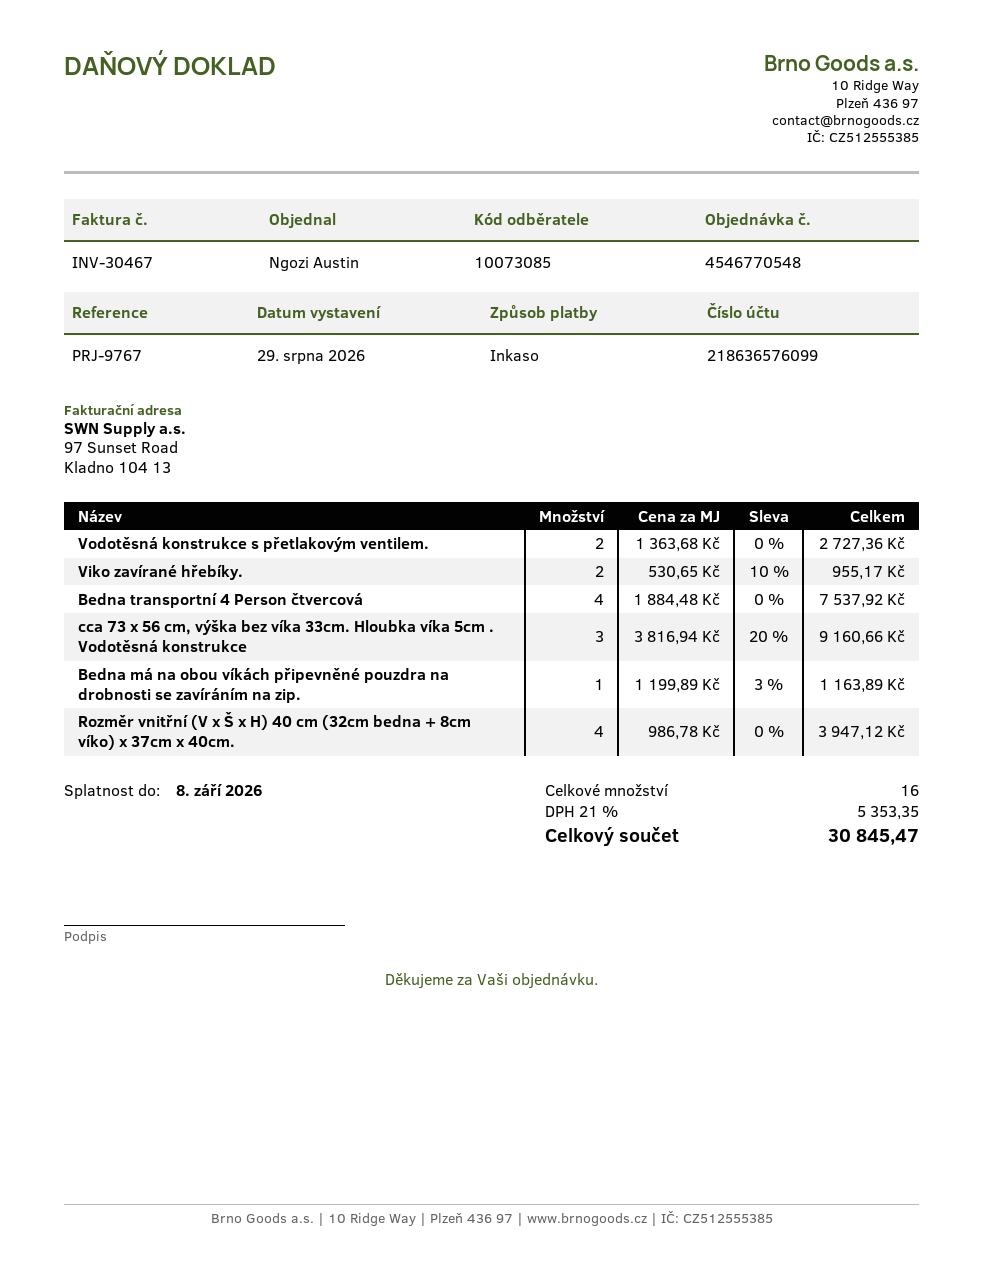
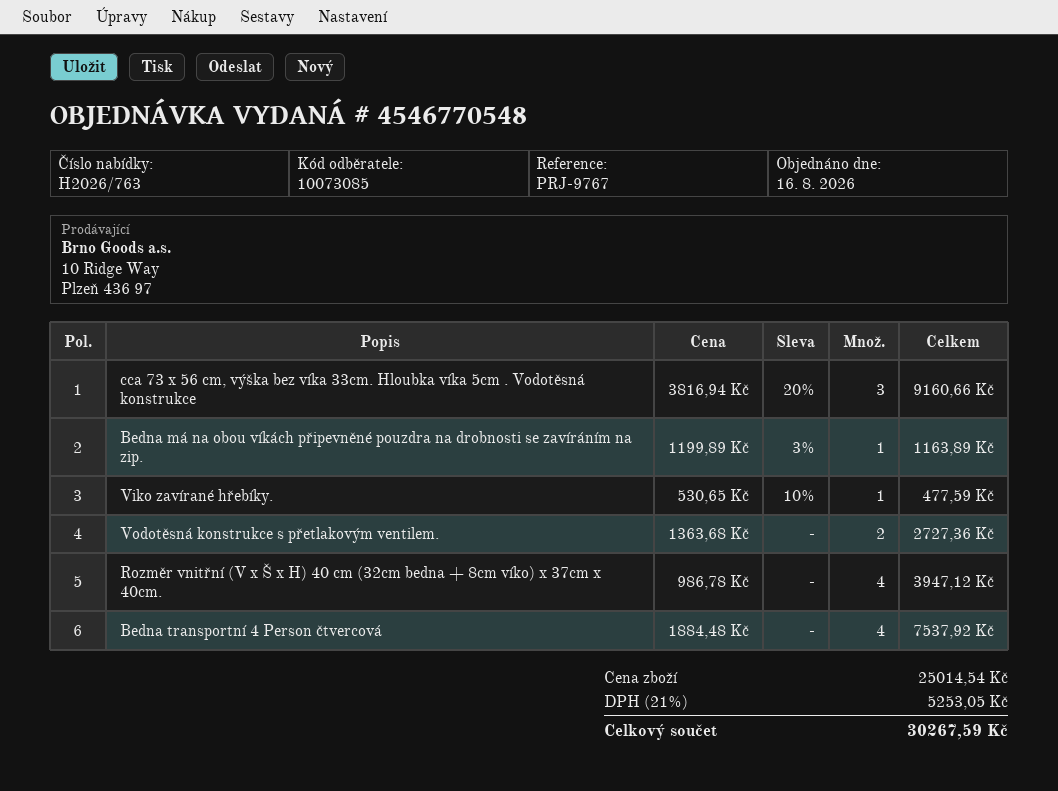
Viko zavírané hřebíky.: 2 x 530.65 - 10% = 955.17 -> 1 x 530.65 - 10% = 477.59
tax: 21% = 5353.35 -> 21% = 5253.05
total: 30845.47 -> 30267.59

